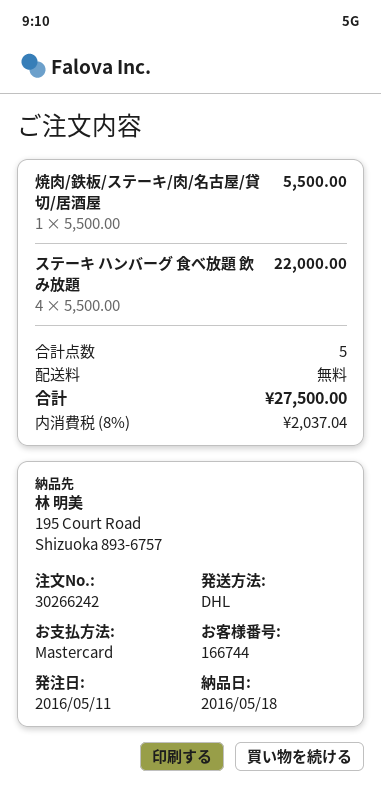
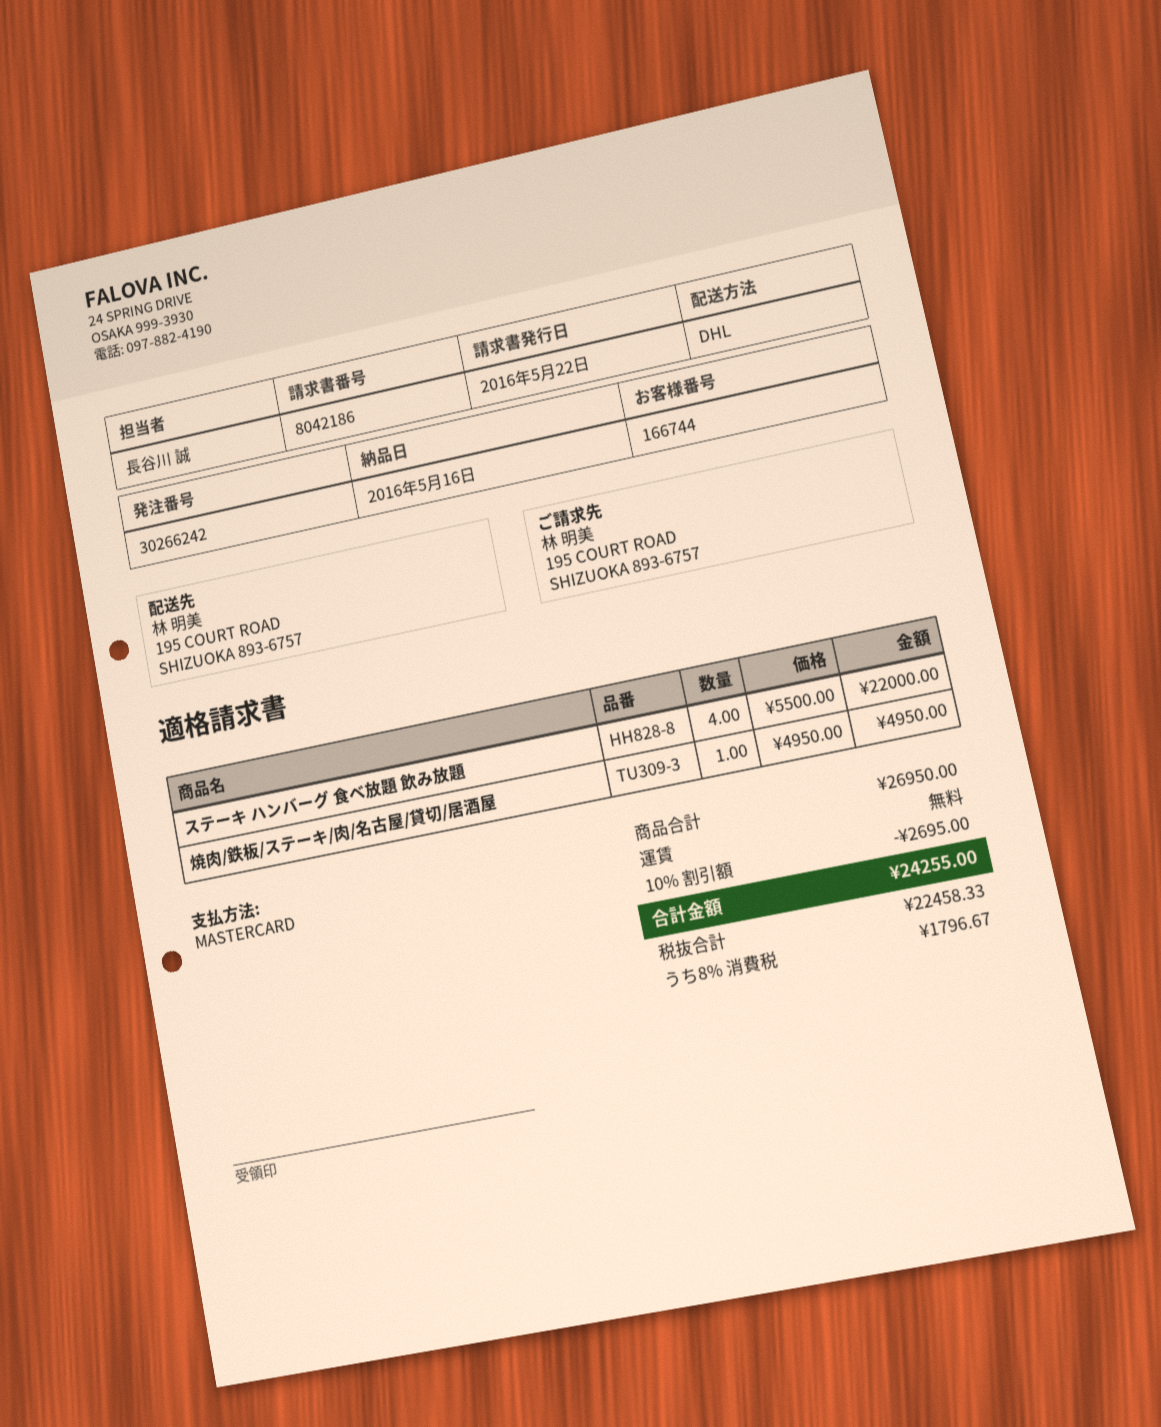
delivery date: 2016-05-18 -> 2016-05-16
焼肉/鉄板/ステーキ/肉/名古屋/貸切/居酒屋: 1 x 5500.00 = 5500.00 -> 1 x 4950.00 = 4950.00
discount: none -> 10% = 2695.00
tax: 8% = 2037.04 -> 8% = 1796.67
total: 27500.00 -> 24255.00

